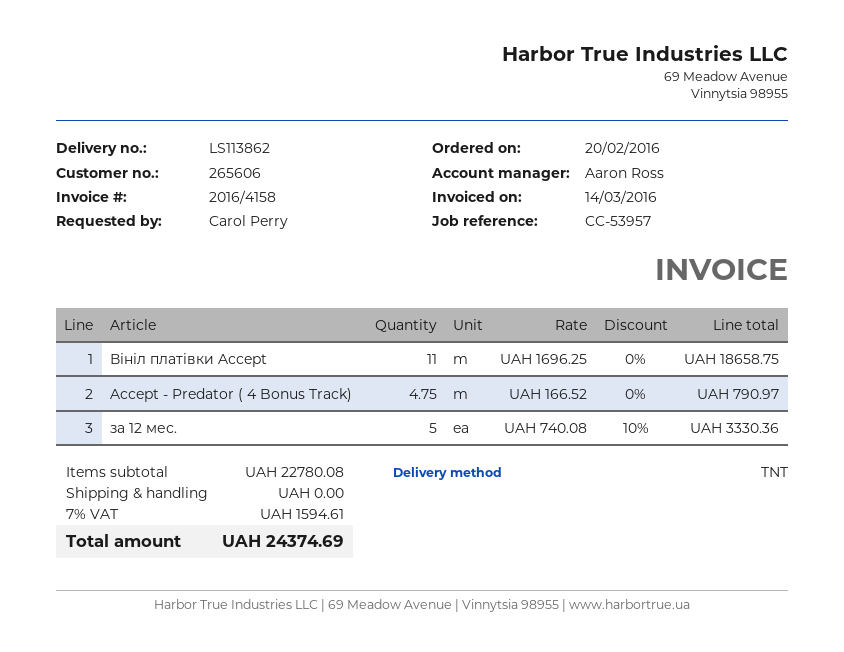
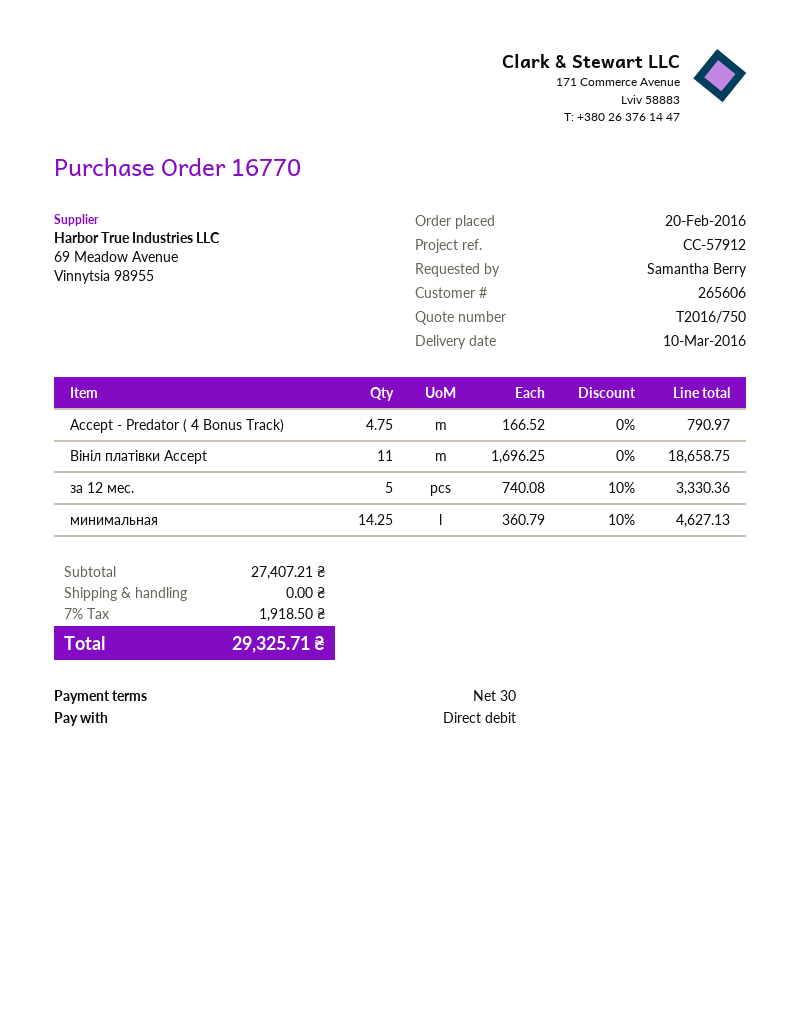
reference: CC-53957 -> CC-57912
ordered by: Carol Perry -> Samantha Berry
минимальная: none -> 14.25 x 360.79 - 10% = 4627.13
subtotal: 22780.08 -> 27407.21
tax: 7% = 1594.61 -> 7% = 1918.50
total: 24374.69 -> 29325.71

